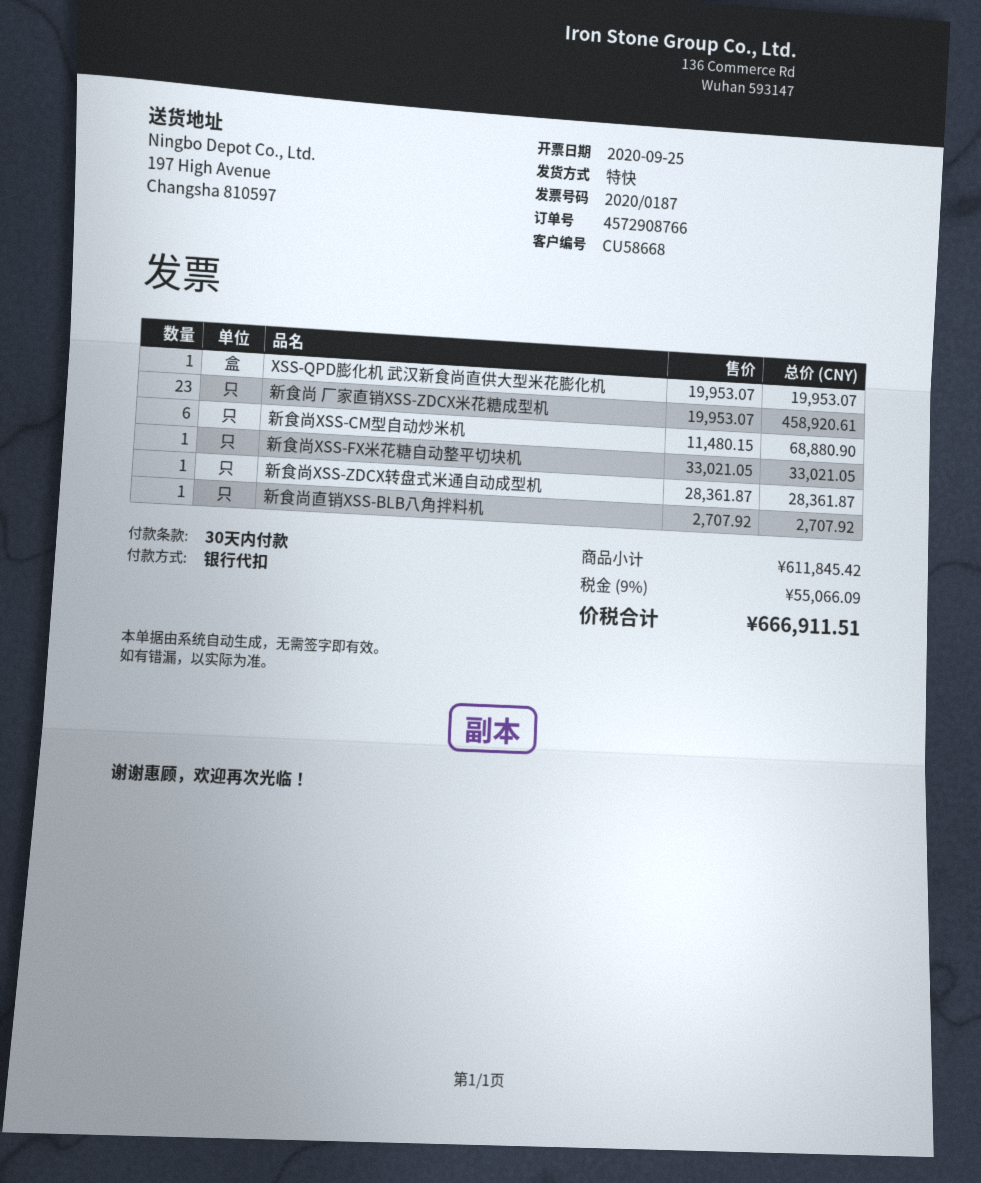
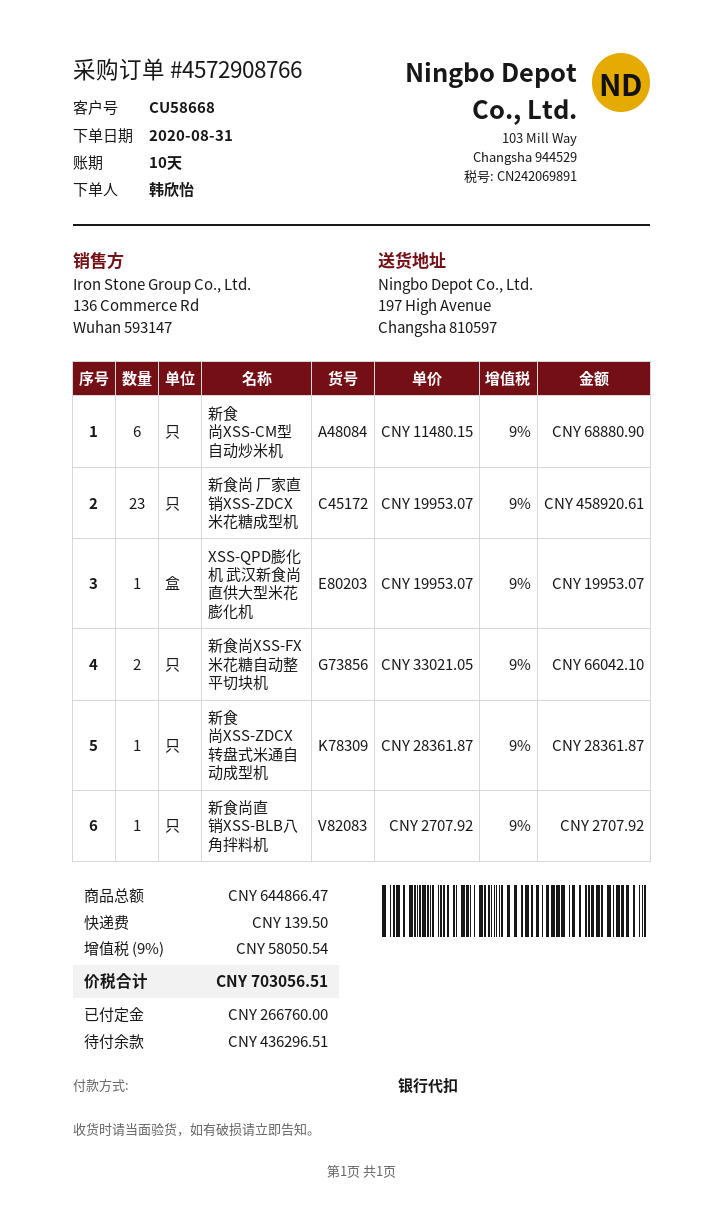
payment terms: 30 days -> 10 days
新食尚XSS-FX米花糖自动整平切块机: 1 x 33021.05 = 33021.05 -> 2 x 33021.05 = 66042.10
subtotal: 611845.42 -> 644866.47
shipping: none -> 139.50
tax: 9% = 55066.09 -> 9% = 58050.54
total: 666911.51 -> 703056.51

